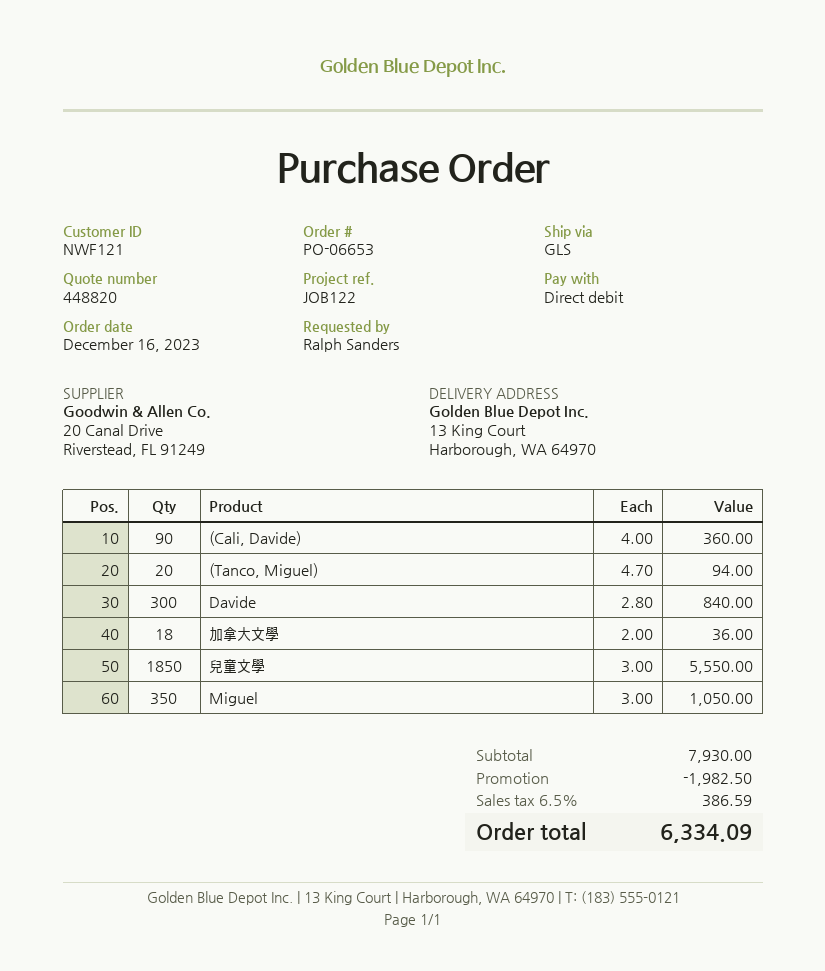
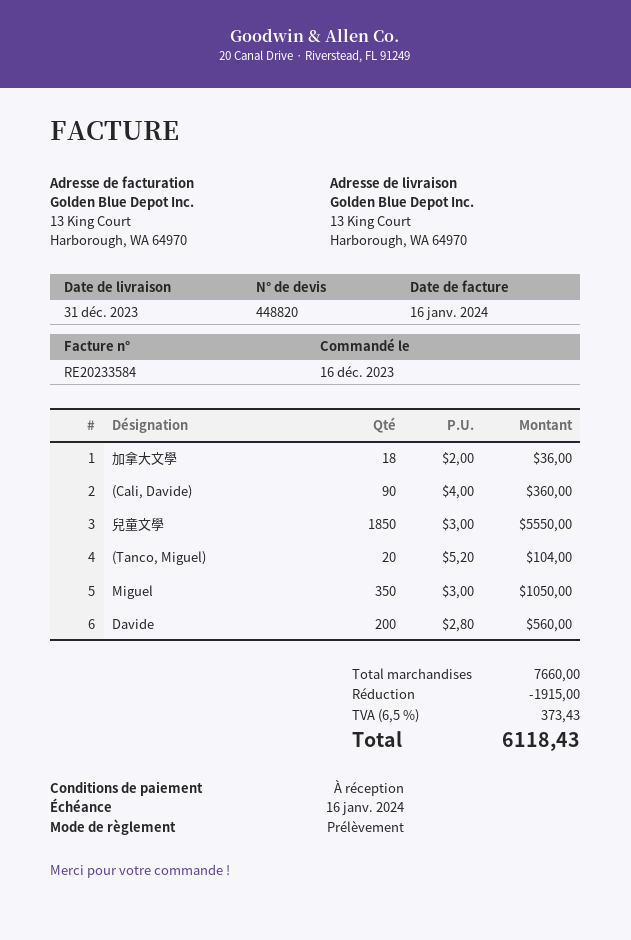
(Tanco, Miguel): 20 x 4.70 = 94.00 -> 20 x 5.20 = 104.00
Davide: 300 x 2.80 = 840.00 -> 200 x 2.80 = 560.00
subtotal: 7930.00 -> 7660.00
discount: 1982.50 -> 1915.00
tax: 6.5% = 386.59 -> 6.5% = 373.43
total: 6334.09 -> 6118.43

